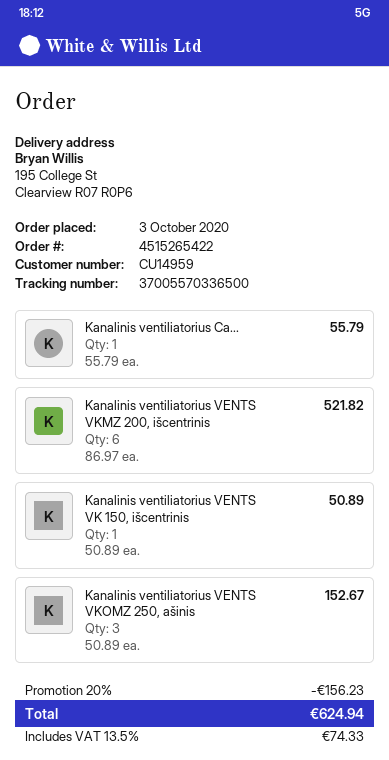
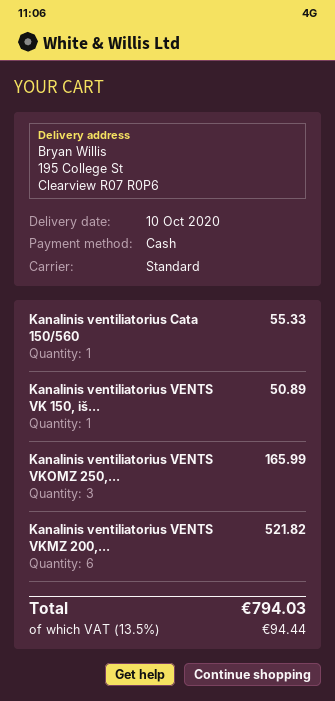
Kanalinis ventiliatorius Ca...: 1 for 55.79 -> 1 for 55.33
Kanalinis ventiliatorius VENTS VKOMZ 250, ašinis: 3 for 152.67 -> 3 for 165.99
discount: 20% = 156.23 -> none
tax: 13.5% = 74.33 -> 13.5% = 94.44
total: 624.94 -> 794.03

